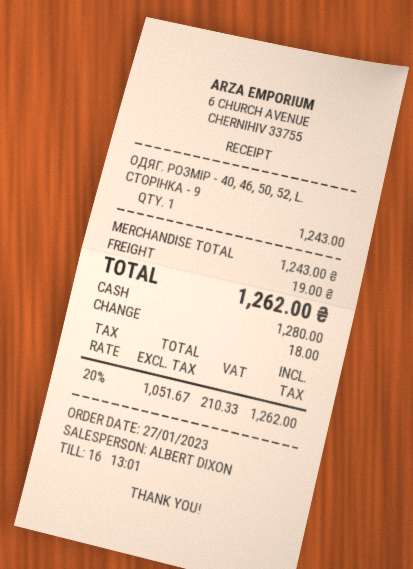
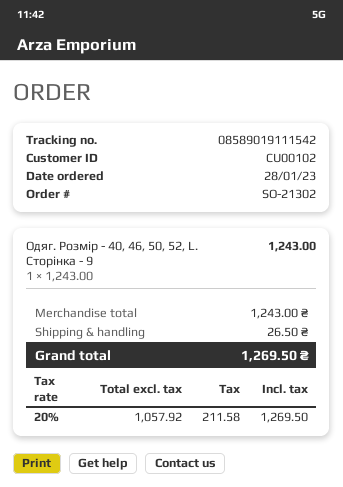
order date: 2023-01-27 -> 2023-01-28
shipping: 19.00 -> 26.50
net: 1051.67 -> 1057.92
tax: 20% = 210.33 -> 20% = 211.58
total: 1262.00 -> 1269.50

